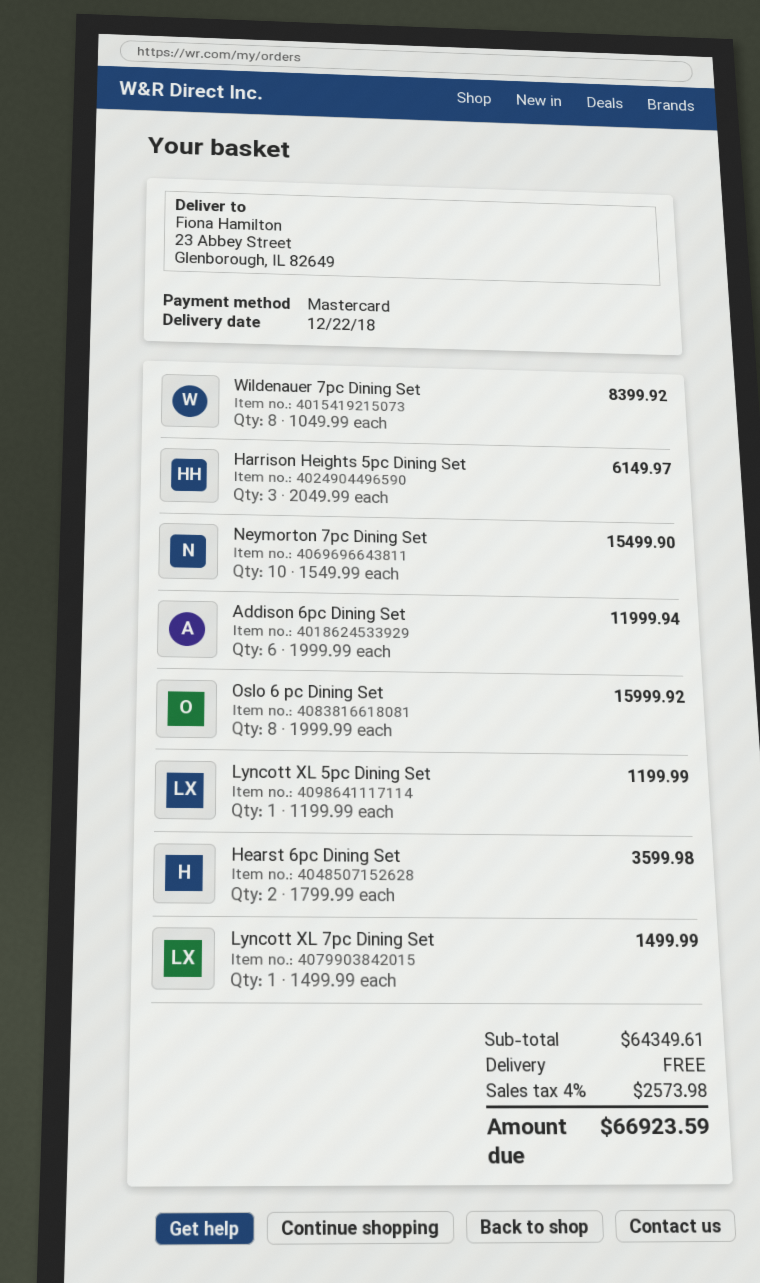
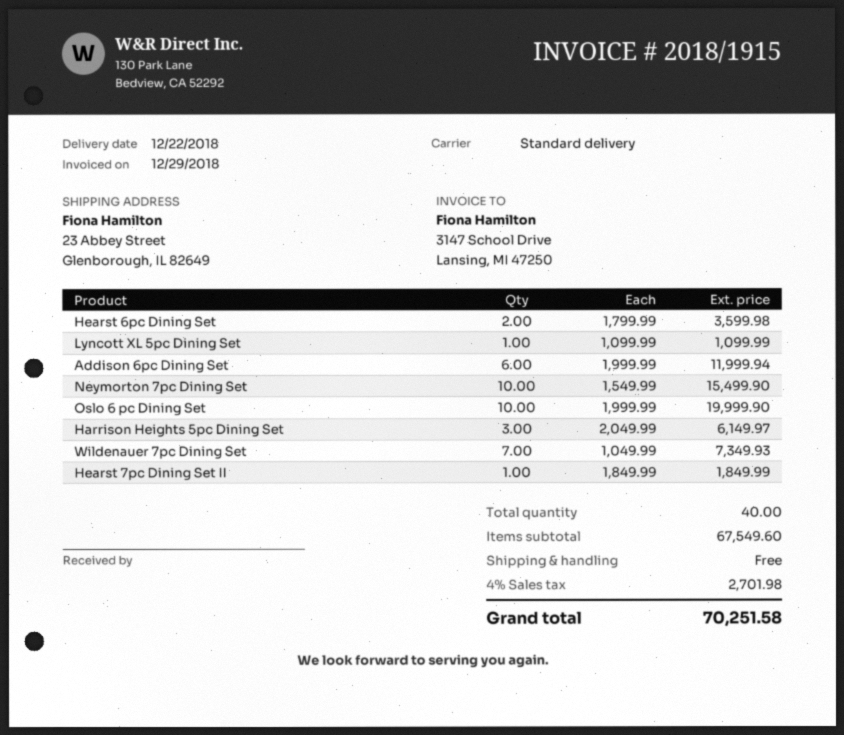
Wildenauer 7pc Dining Set: 8 x 1049.99 = 8399.92 -> 7 x 1049.99 = 7349.93
Oslo 6 pc Dining Set: 8 x 1999.99 = 15999.92 -> 10 x 1999.99 = 19999.90
Lyncott XL 5pc Dining Set: 1 x 1199.99 = 1199.99 -> 1 x 1099.99 = 1099.99
Lyncott XL 7pc Dining Set: 1 x 1499.99 = 1499.99 -> none
Hearst 7pc Dining Set II: none -> 1 x 1849.99 = 1849.99
subtotal: 64349.61 -> 67549.60
tax: 4% = 2573.98 -> 4% = 2701.98
total: 66923.59 -> 70251.58

